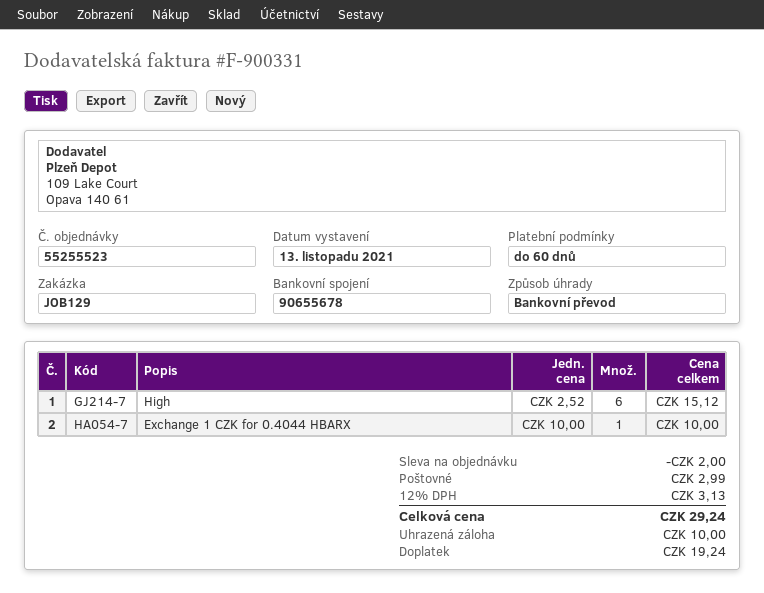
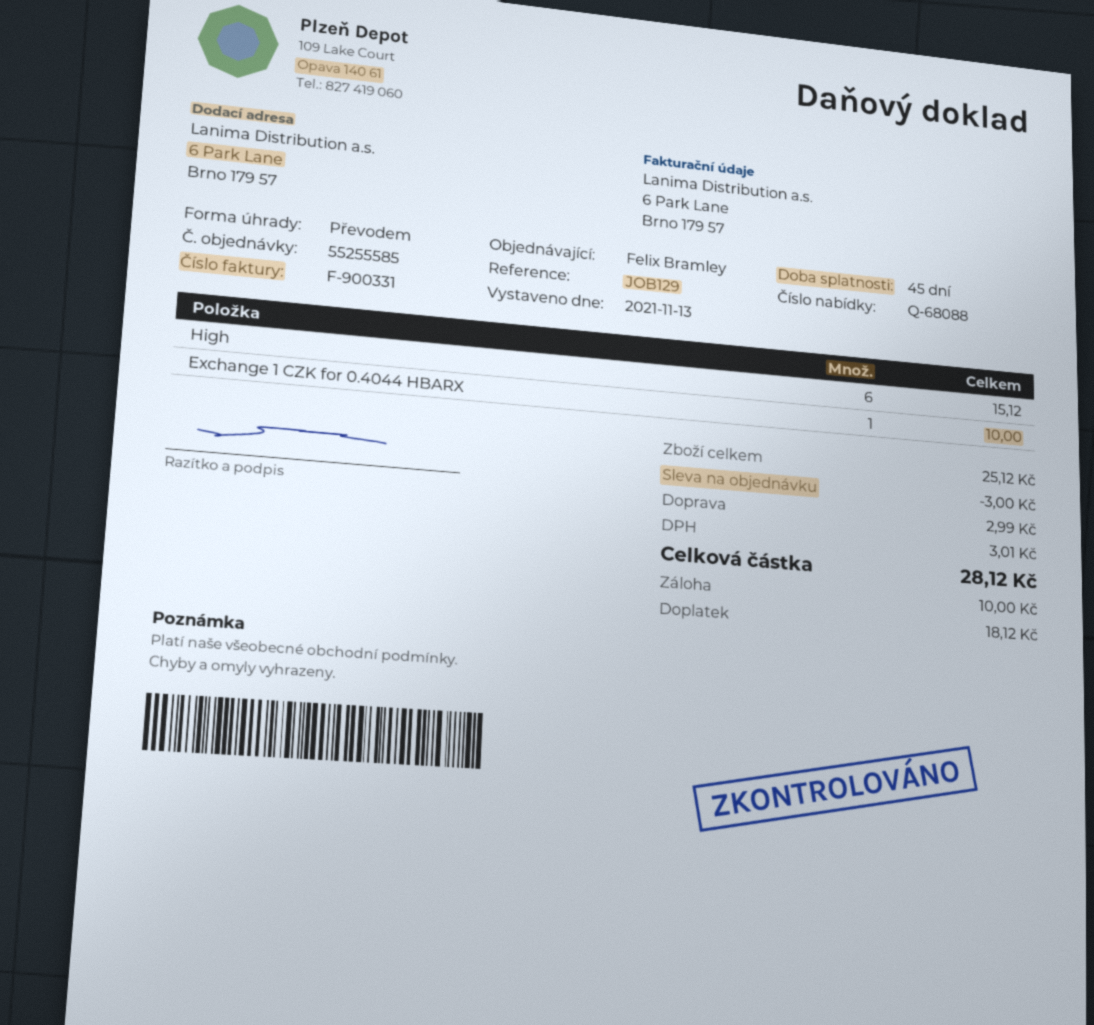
order number: 55255523 -> 55255585
payment terms: 60 days -> 45 days
discount: 2.00 -> 3.00
tax: 3.13 -> 3.01
total: 29.24 -> 28.12
balance: 19.24 -> 18.12

